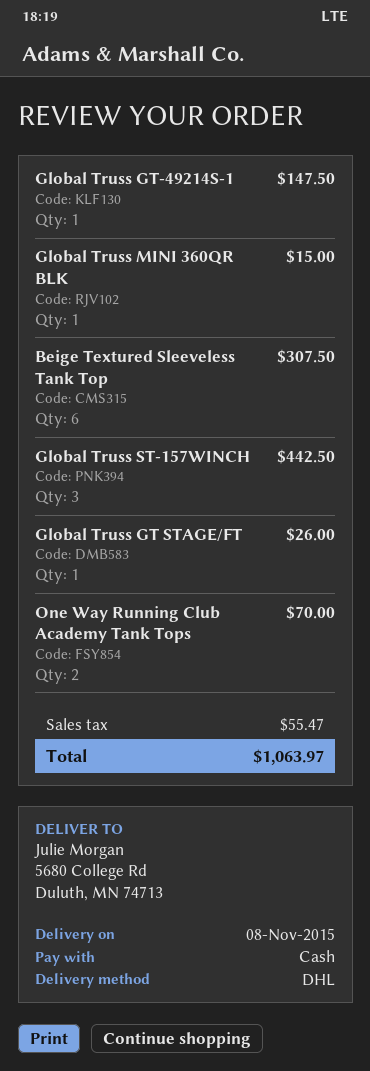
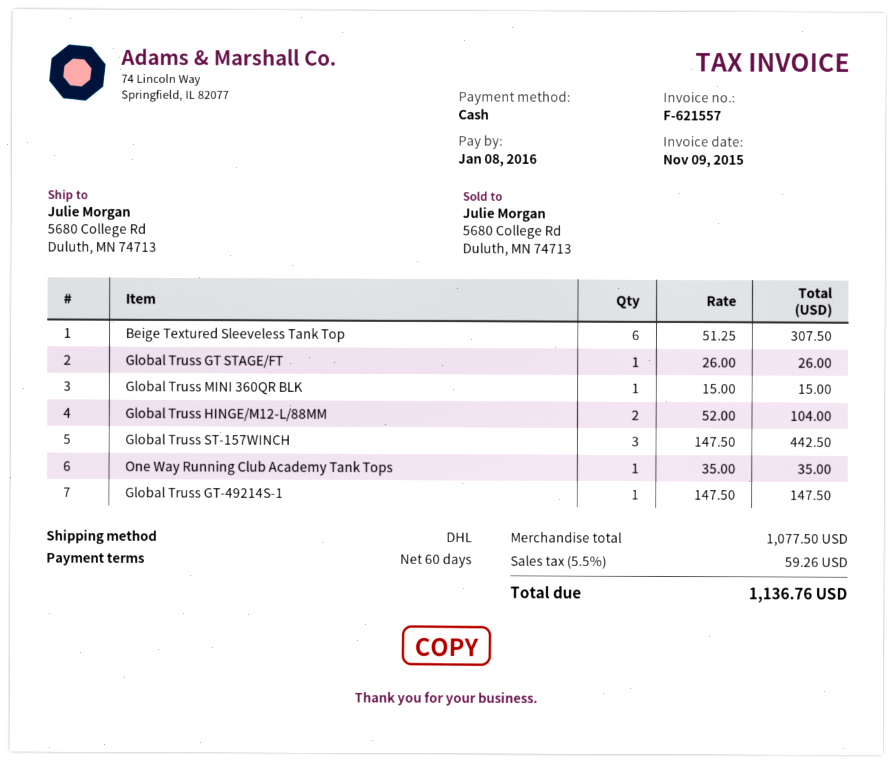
One Way Running Club Academy Tank Tops: 2 for 70.00 -> 1 for 35.00
Global Truss HINGE/M12-L/88MM: none -> 2 for 104.00
tax: 55.47 -> 59.26
total: 1063.97 -> 1136.76

